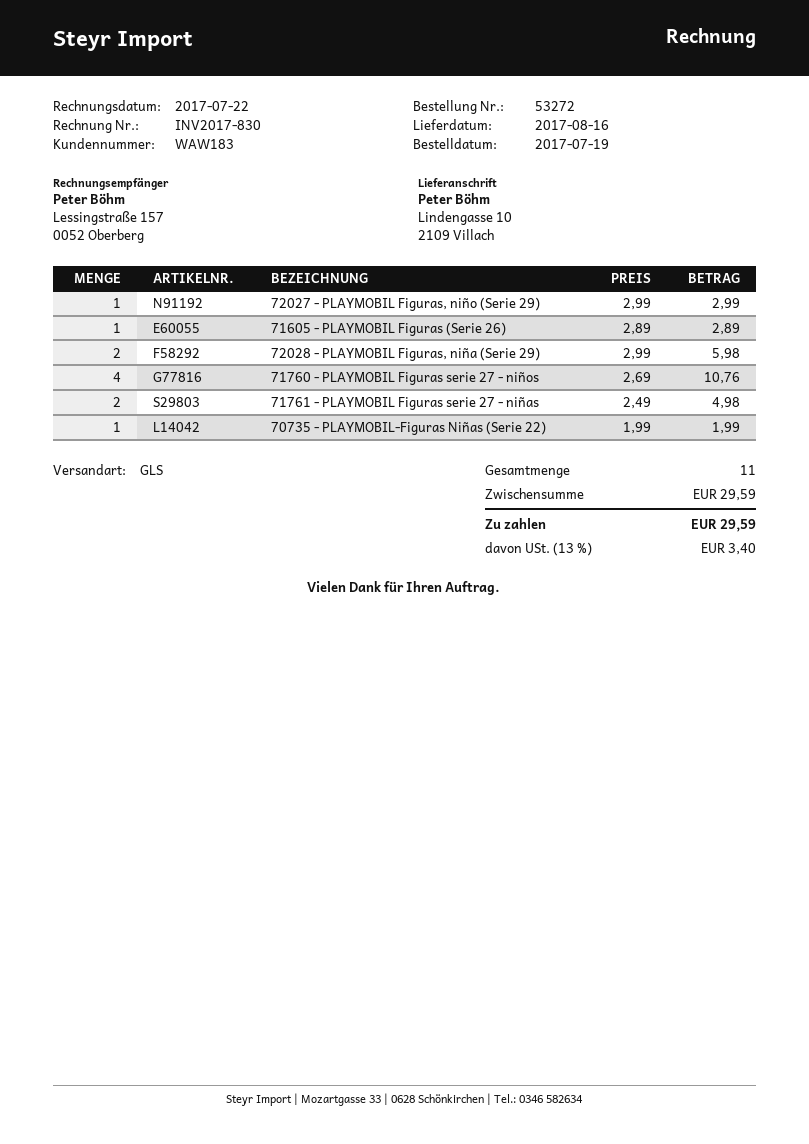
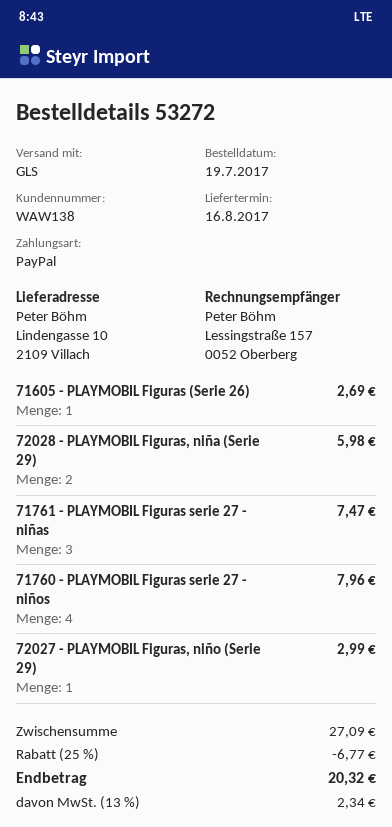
customer number: WAW183 -> WAW138
71605 - PLAYMOBIL Figuras (Serie 26): 1 for 2.89 -> 1 for 2.69
71760 - PLAYMOBIL Figuras serie 27 - niños: 4 for 10.76 -> 4 for 7.96
71761 - PLAYMOBIL Figuras serie 27 - niñas: 2 for 4.98 -> 3 for 7.47
70735 - PLAYMOBIL-Figuras Niñas (Serie 22): 1 for 1.99 -> none
subtotal: 29.59 -> 27.09
discount: none -> 25% = 6.77
tax: 13% = 3.40 -> 13% = 2.34
total: 29.59 -> 20.32

